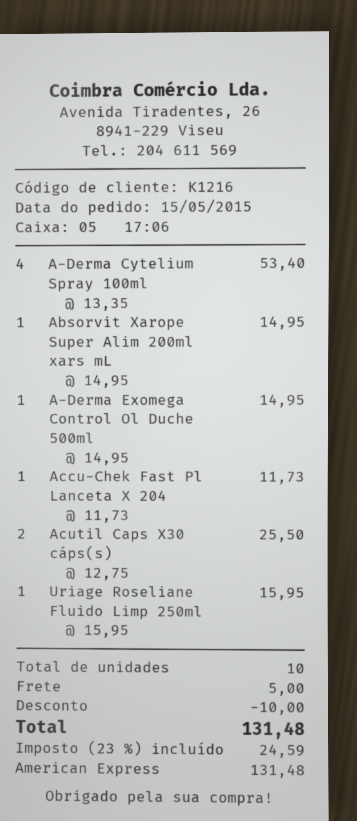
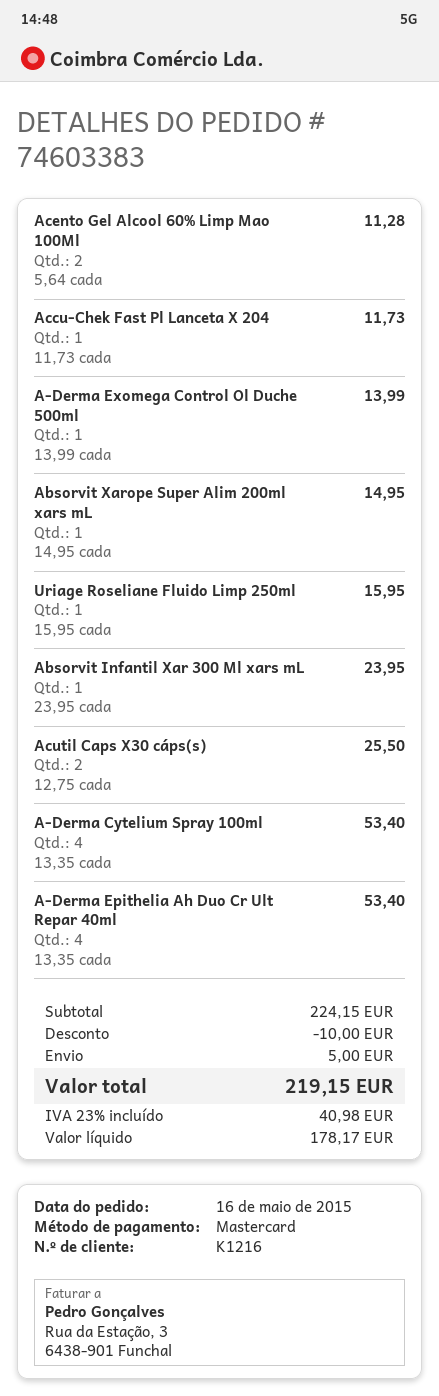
order date: 2015-05-15 -> 2015-05-16
payment method: American Express -> Mastercard
A-Derma Exomega Control Ol Duche 500ml: 1 x 14.95 = 14.95 -> 1 x 13.99 = 13.99
Acento Gel Alcool 60% Limp Mao 100Ml: none -> 2 x 5.64 = 11.28
Absorvit Infantil Xar 300 Ml xars mL: none -> 1 x 23.95 = 23.95
A-Derma Epithelia Ah Duo Cr Ult Repar 40ml: none -> 4 x 13.35 = 53.40
tax: 23% = 24.59 -> 23% = 40.98
total: 131.48 -> 219.15

